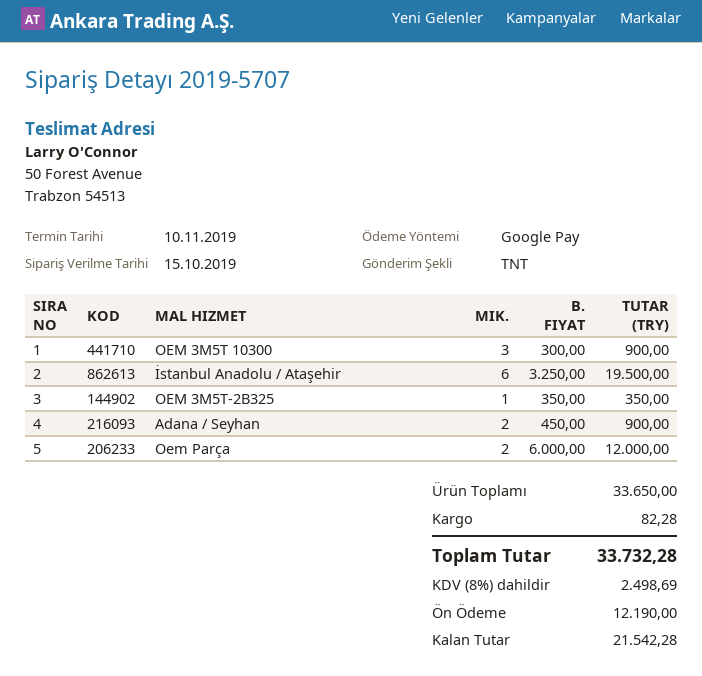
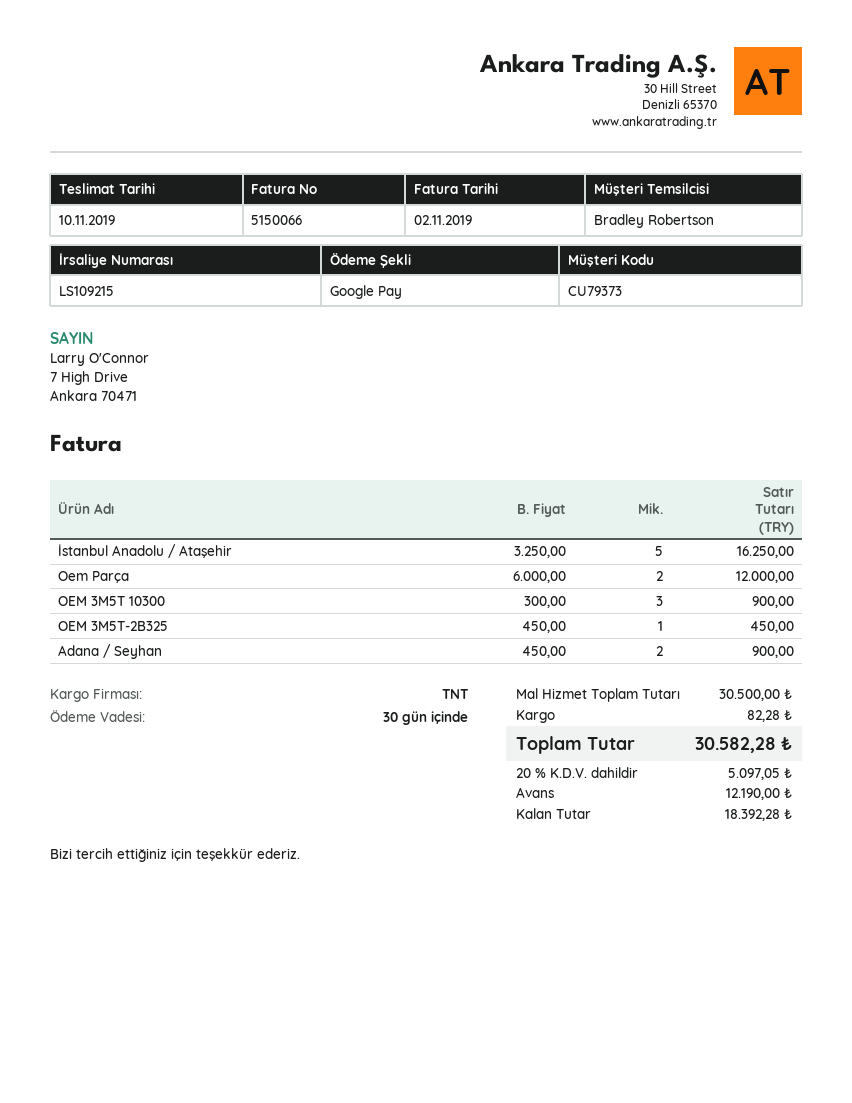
İstanbul Anadolu / Ataşehir: 6 x 3250.00 = 19500.00 -> 5 x 3250.00 = 16250.00
OEM 3M5T-2B325: 1 x 350.00 = 350.00 -> 1 x 450.00 = 450.00
subtotal: 33650.00 -> 30500.00
tax: 8% = 2498.69 -> 20% = 5097.05
total: 33732.28 -> 30582.28
balance: 21542.28 -> 18392.28

